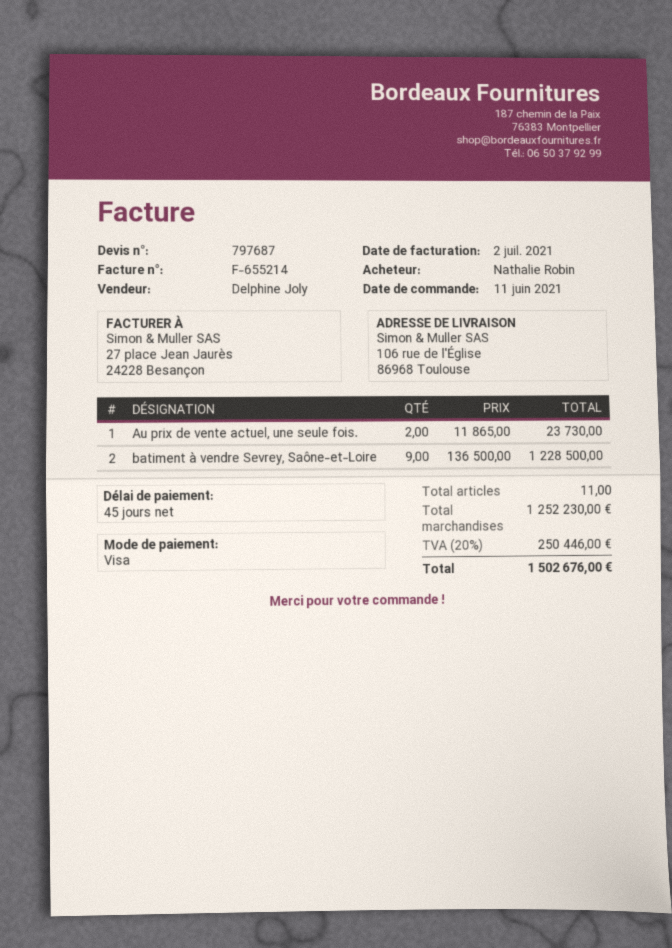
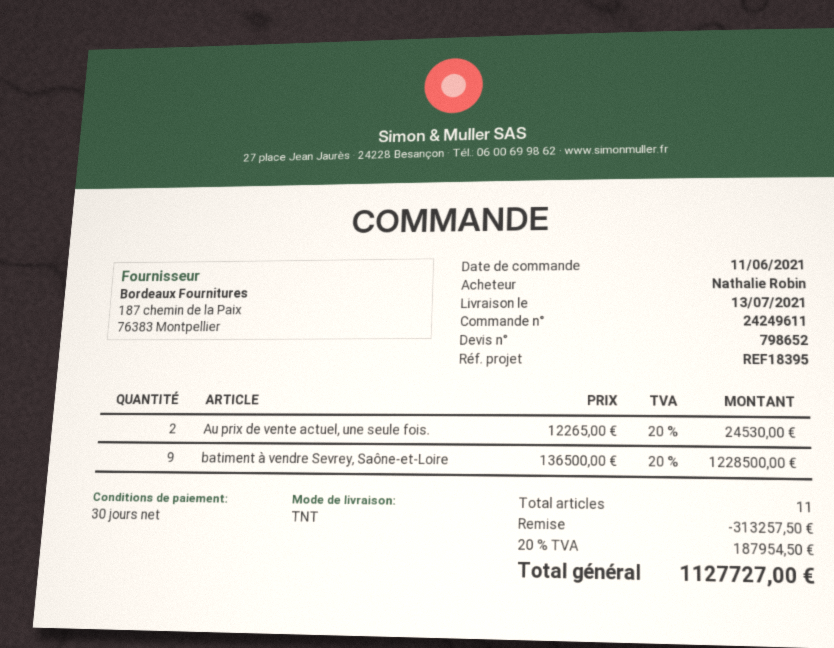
quote number: 797687 -> 798652
payment terms: 45 days -> 30 days
Au prix de vente actuel, une seule fois.: 2 x 11865.00 = 23730.00 -> 2 x 12265.00 = 24530.00
discount: none -> 313257.50
tax: 20% = 250446.00 -> 20% = 187954.50
total: 1502676.00 -> 1127727.00

